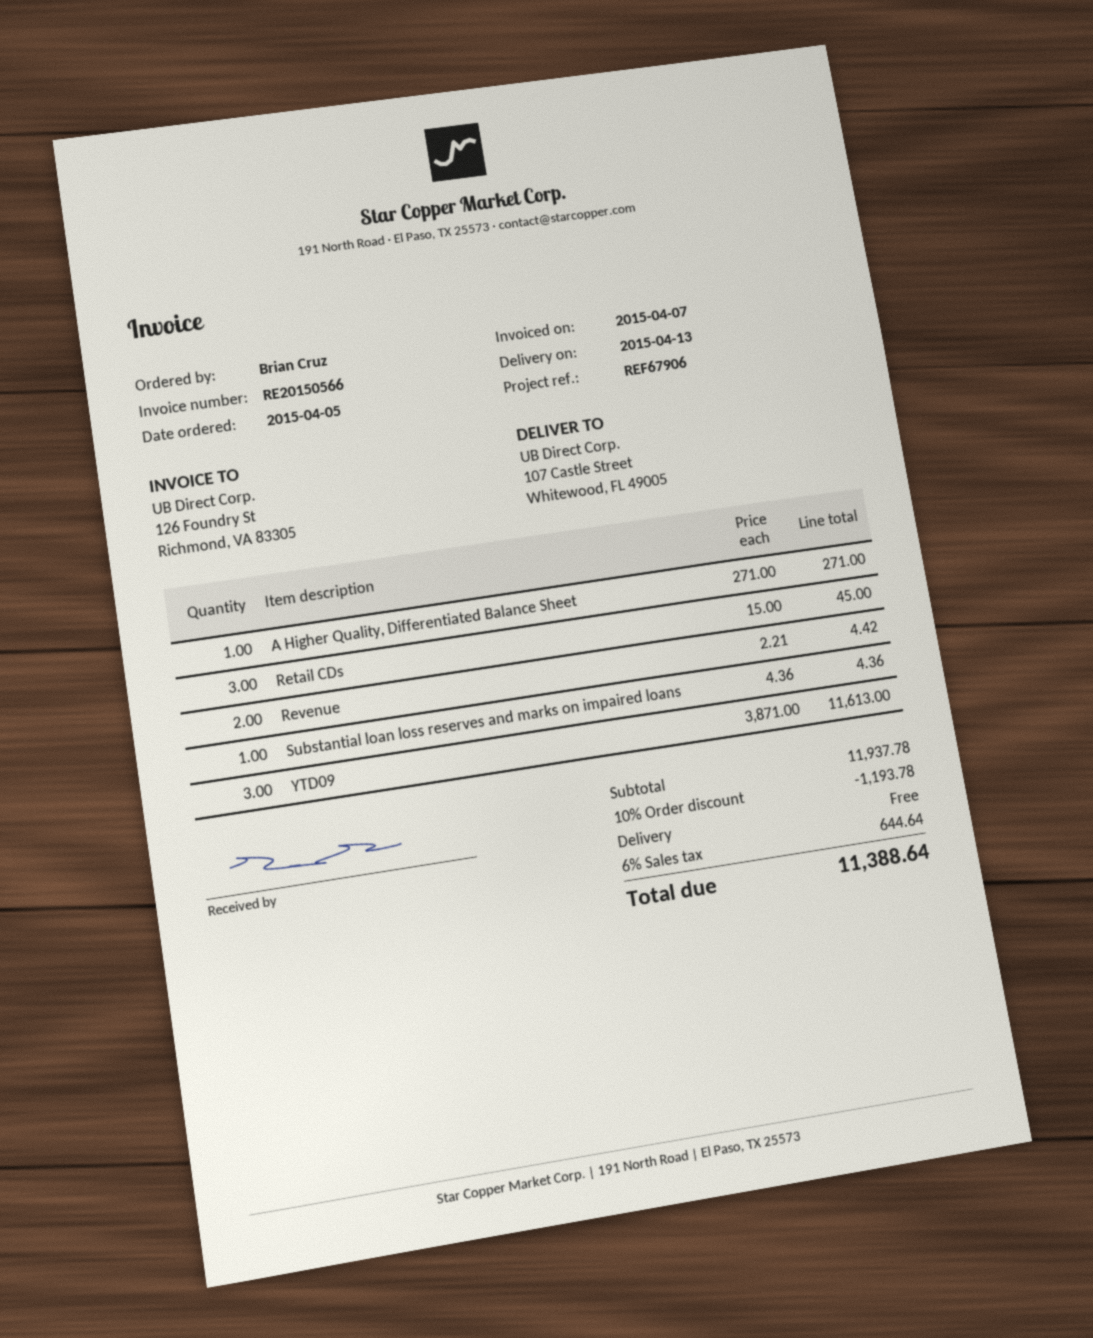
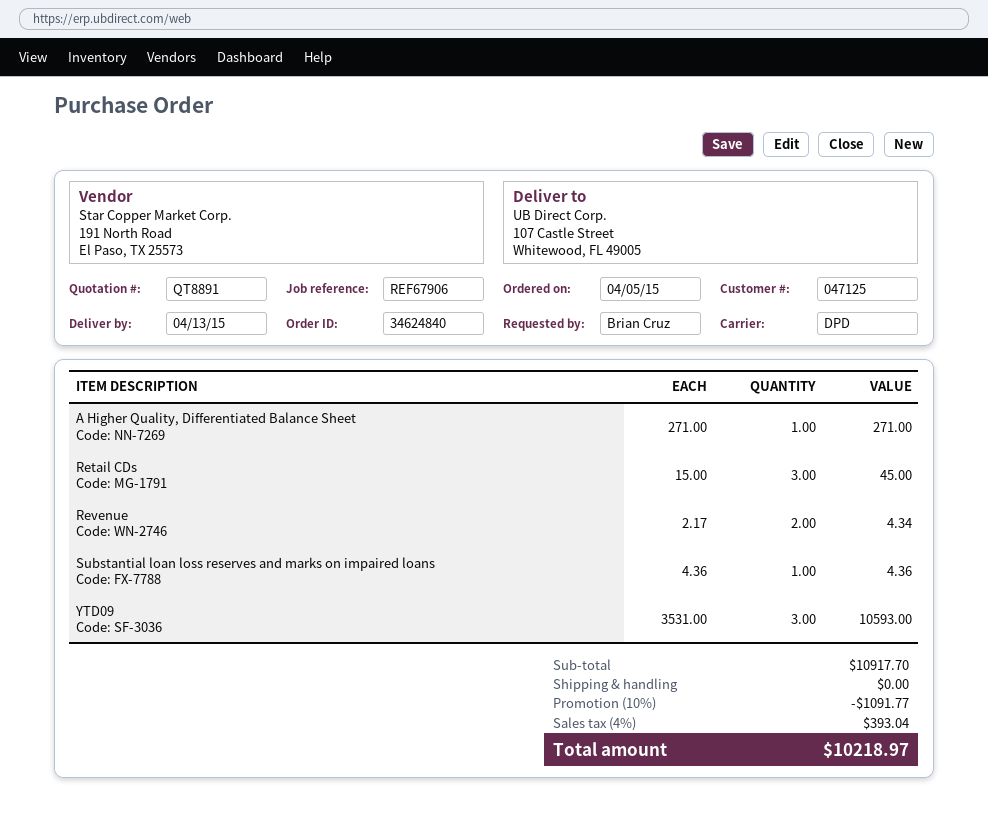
Revenue: 2 x 2.21 = 4.42 -> 2 x 2.17 = 4.34
YTD09: 3 x 3871.00 = 11613.00 -> 3 x 3531.00 = 10593.00
subtotal: 11937.78 -> 10917.70
discount: 10% = 1193.78 -> 10% = 1091.77
tax: 6% = 644.64 -> 4% = 393.04
total: 11388.64 -> 10218.97

